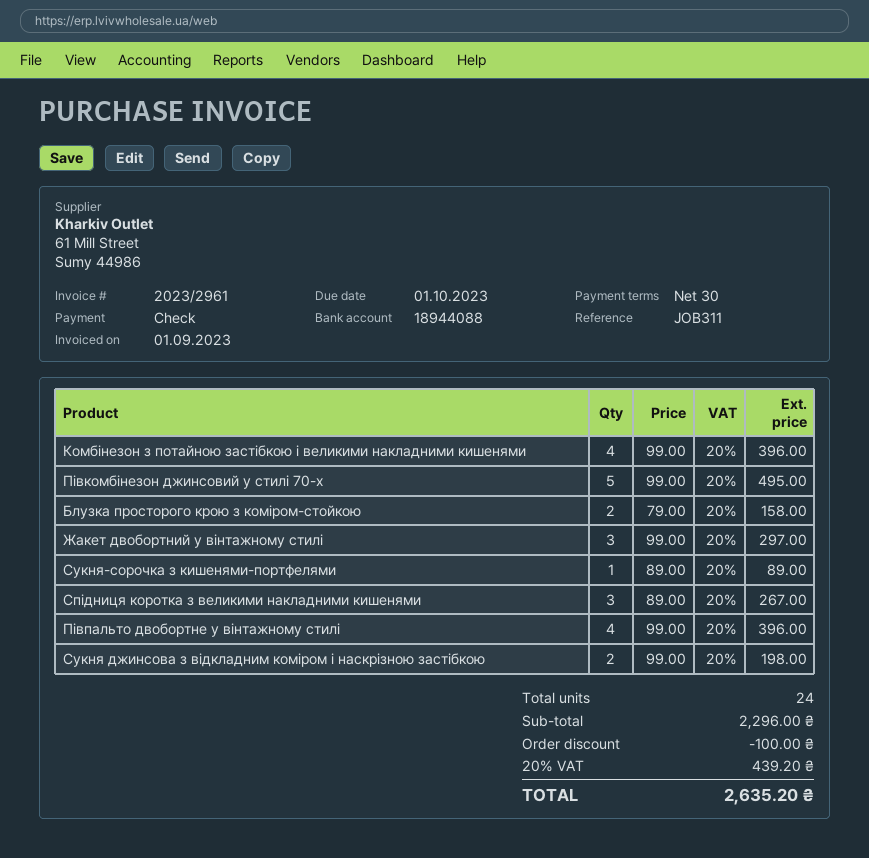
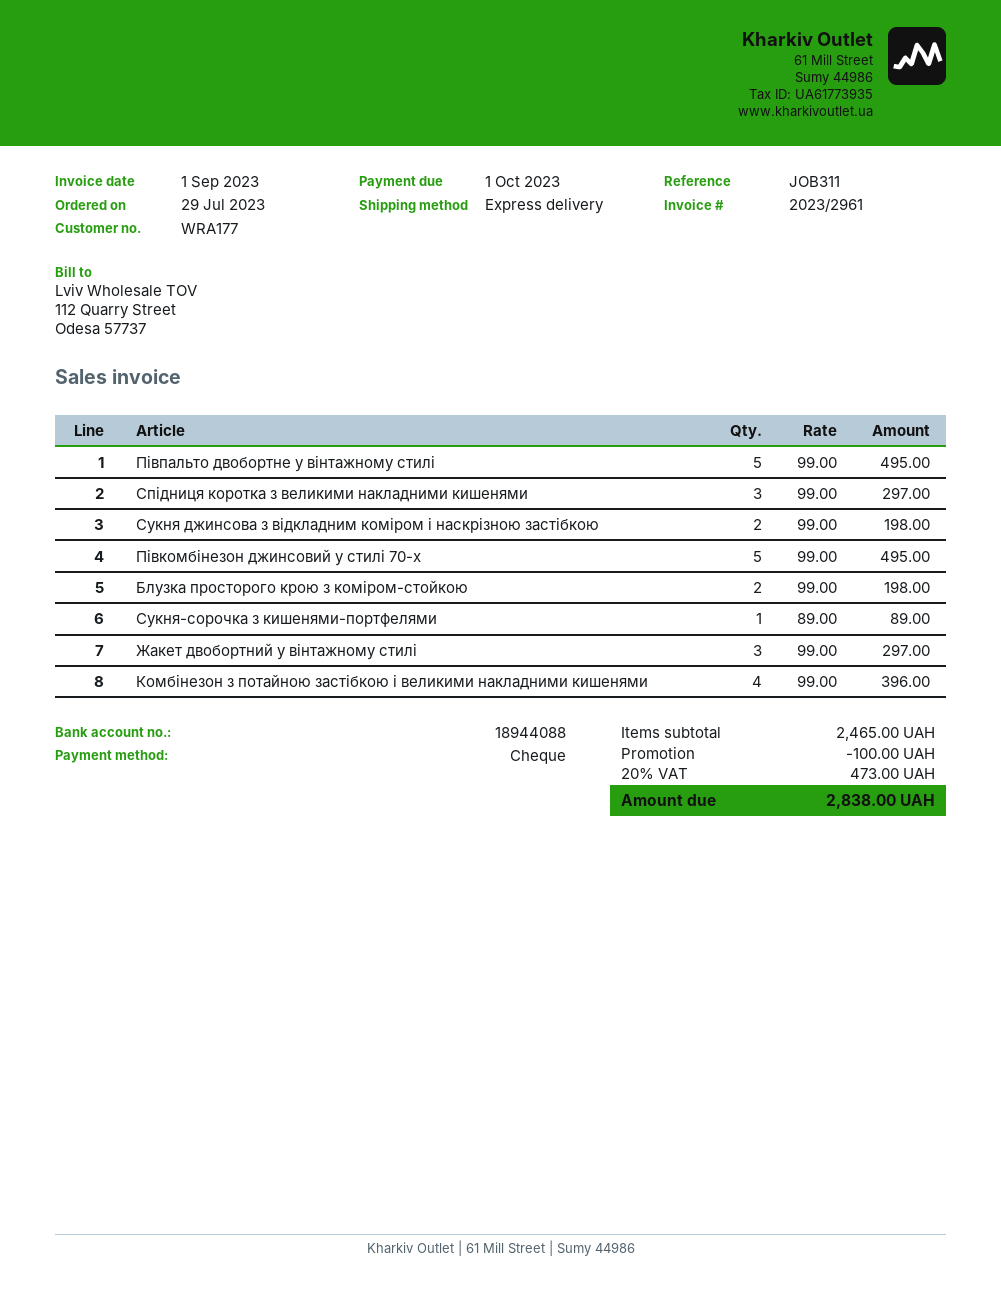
Блузка просторого крою з коміром-стойкою: 2 x 79.00 = 158.00 -> 2 x 99.00 = 198.00
Спідниця коротка з великими накладними кишенями: 3 x 89.00 = 267.00 -> 3 x 99.00 = 297.00
Півпальто двобортне у вінтажному стилі: 4 x 99.00 = 396.00 -> 5 x 99.00 = 495.00
subtotal: 2296.00 -> 2465.00
tax: 20% = 439.20 -> 20% = 473.00
total: 2635.20 -> 2838.00

